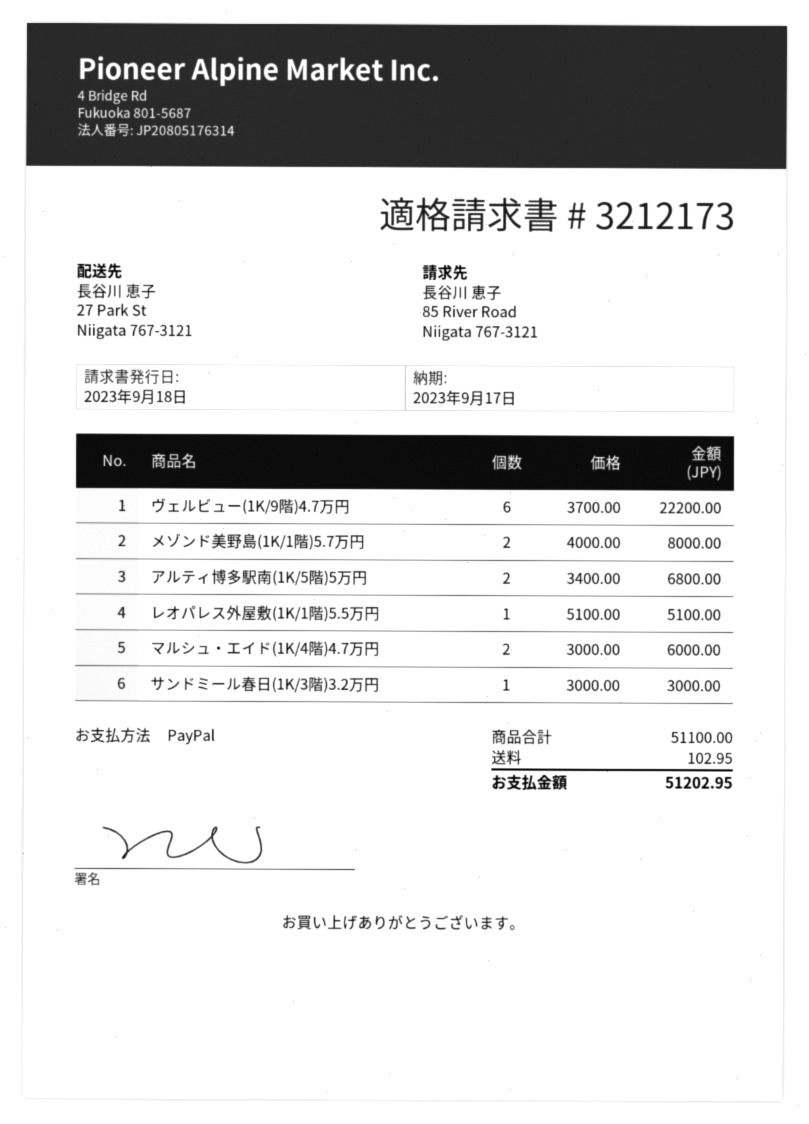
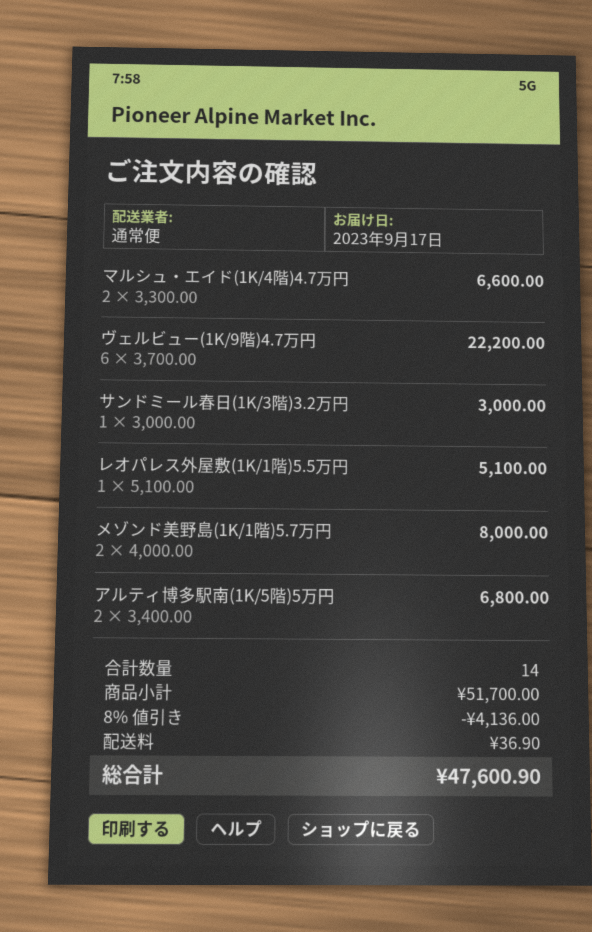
マルシュ・エイド(1K/4階)4.7万円: 2 x 3000.00 = 6000.00 -> 2 x 3300.00 = 6600.00
subtotal: 51100.00 -> 51700.00
discount: none -> 8% = 4136.00
shipping: 102.95 -> 36.90
total: 51202.95 -> 47600.90

